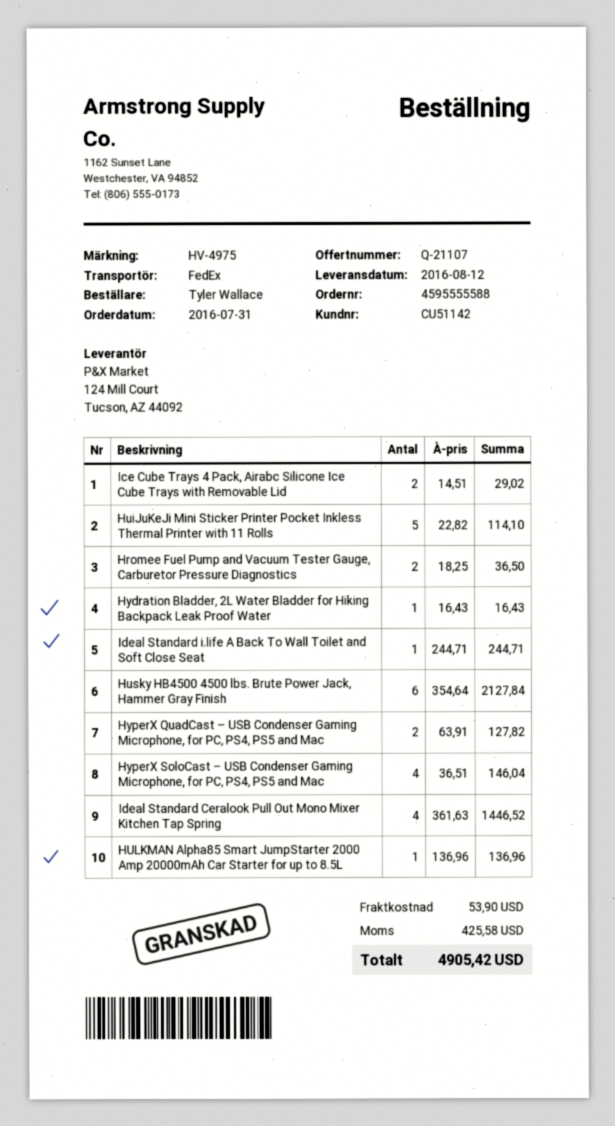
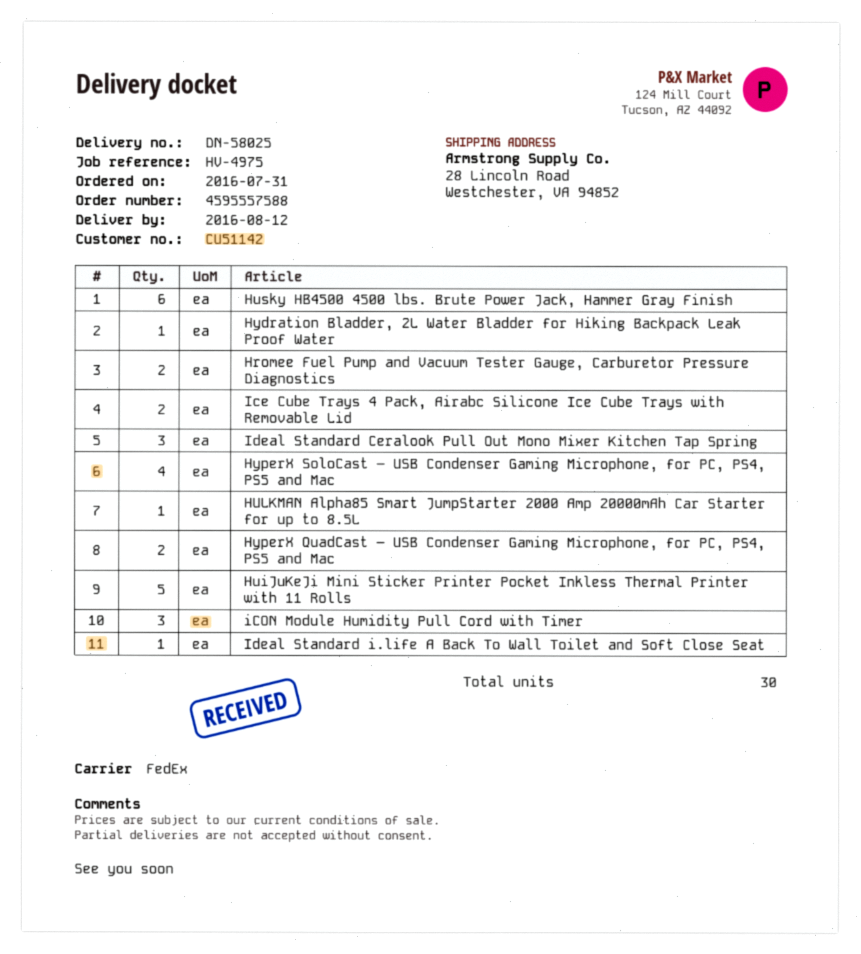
order number: 4595555588 -> 4595557588
Ideal Standard Ceralook Pull Out Mono Mixer Kitchen Tap Spring: 4 -> 3
iCON Module Humidity Pull Cord with Timer: none -> 3

